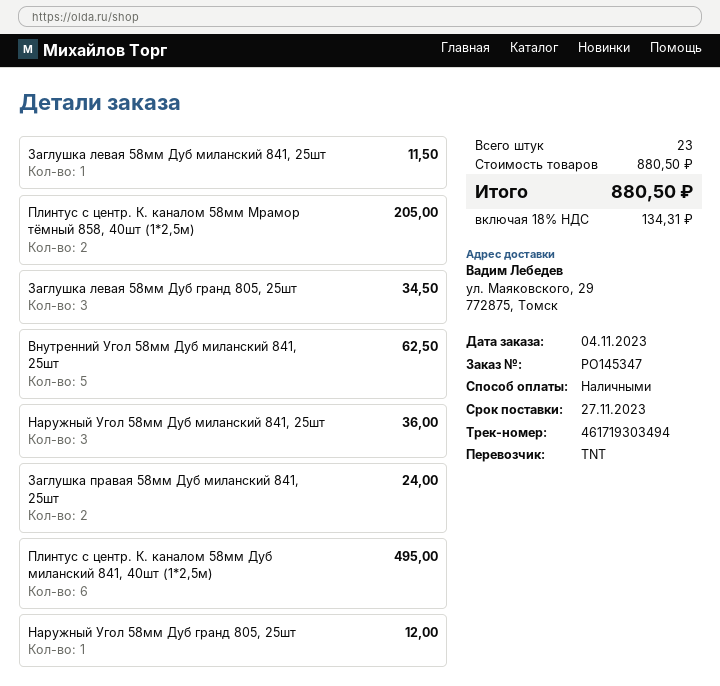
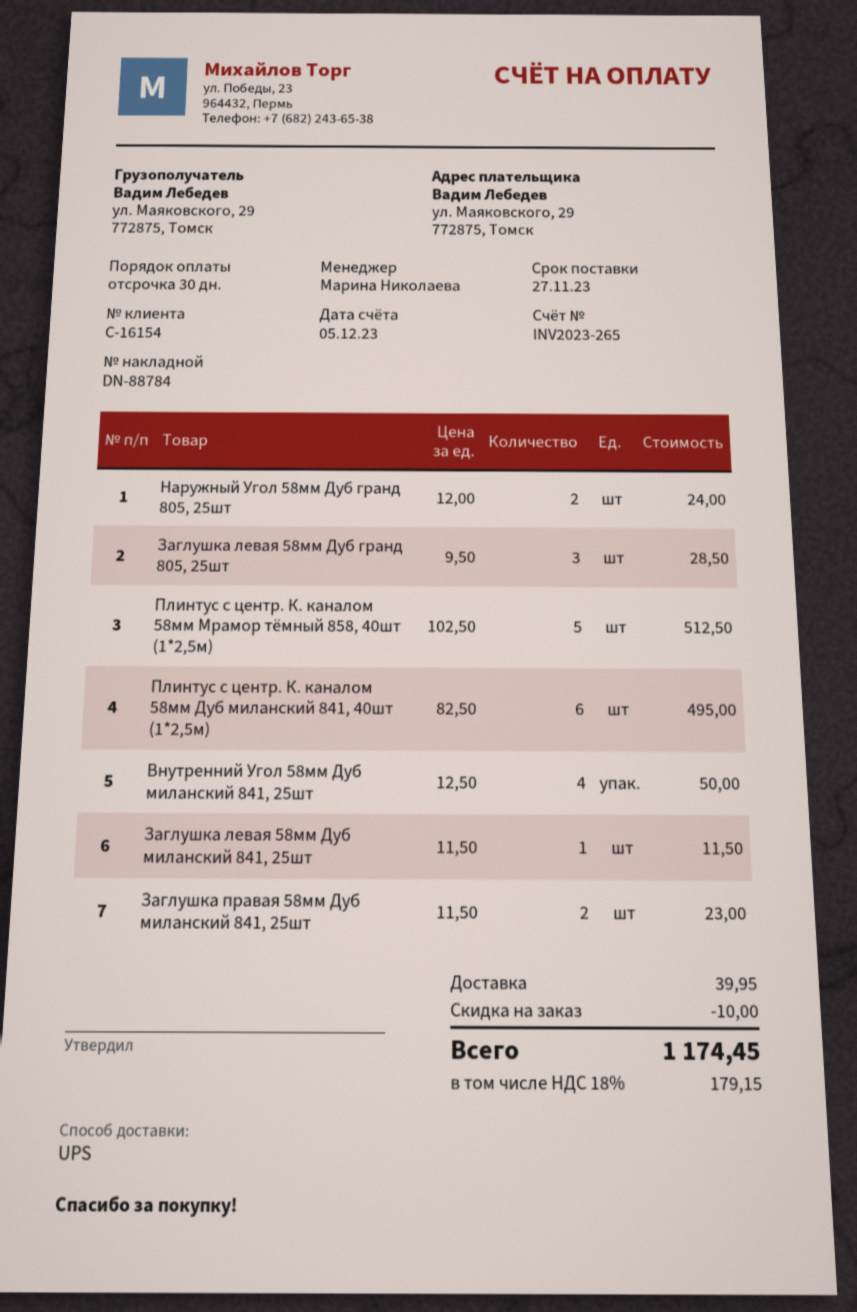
shipping method: TNT -> UPS
Плинтус с центр. К. каналом 58мм Мрамор тёмный 858, 40шт (1*2,5м): 2 for 205.00 -> 5 for 512.50
Заглушка левая 58мм Дуб гранд 805, 25шт: 3 for 34.50 -> 3 for 28.50
Внутренний Угол 58мм Дуб миланский 841, 25шт: 5 for 62.50 -> 4 for 50.00
Наружный Угол 58мм Дуб миланский 841, 25шт: 3 for 36.00 -> none
Заглушка правая 58мм Дуб миланский 841, 25шт: 2 for 24.00 -> 2 for 23.00
Наружный Угол 58мм Дуб гранд 805, 25шт: 1 for 12.00 -> 2 for 24.00
discount: none -> 10.00
shipping: none -> 39.95
tax: 18% = 134.31 -> 18% = 179.15
total: 880.50 -> 1174.45

